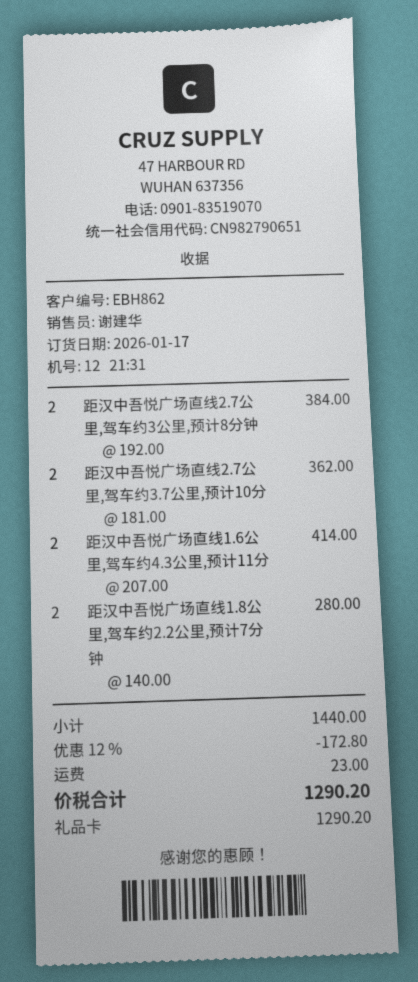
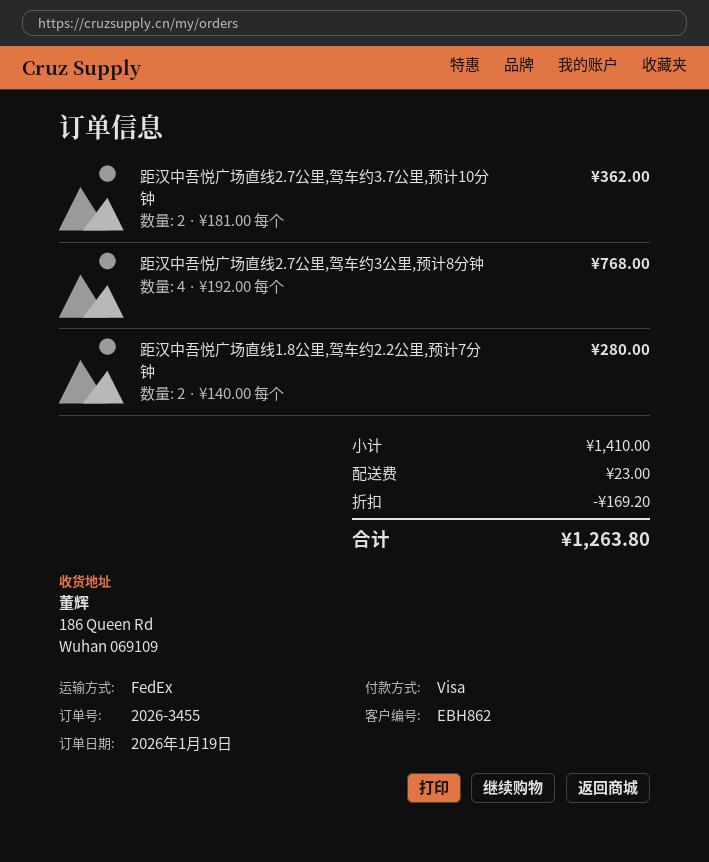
order date: 2026-01-17 -> 2026-01-19
payment method: gift card -> Visa
距汉中吾悦广场直线2.7公里,驾车约3公里,预计8分钟: 2 x 192.00 = 384.00 -> 4 x 192.00 = 768.00
距汉中吾悦广场直线1.6公里,驾车约4.3公里,预计11分: 2 x 207.00 = 414.00 -> none
subtotal: 1440.00 -> 1410.00
discount: 172.80 -> 169.20
total: 1290.20 -> 1263.80

